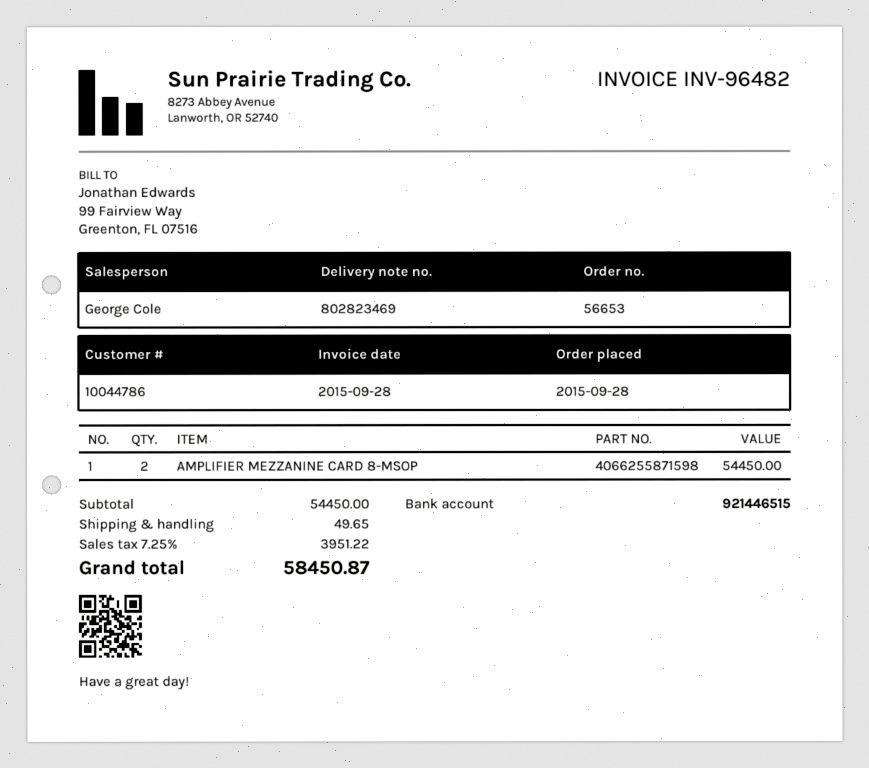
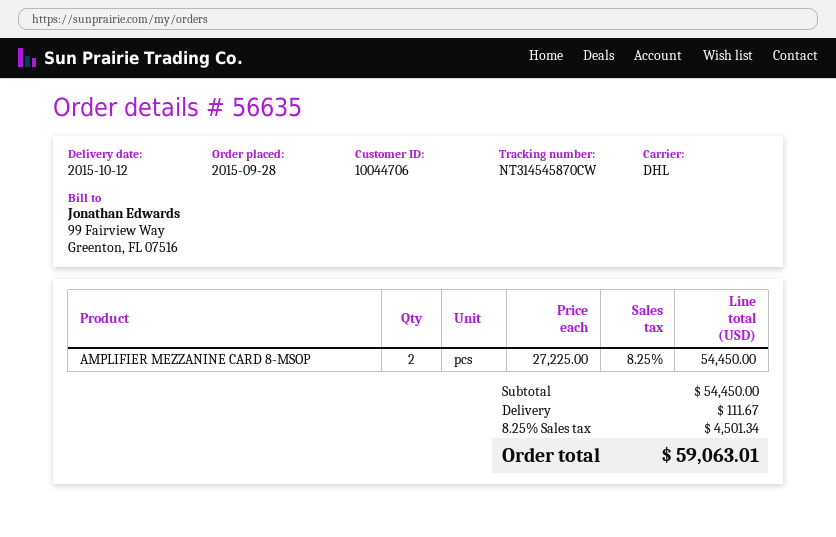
order number: 56653 -> 56635
customer number: 10044786 -> 10044706
shipping: 49.65 -> 111.67
tax: 7.25% = 3951.22 -> 8.25% = 4501.34
total: 58450.87 -> 59063.01

